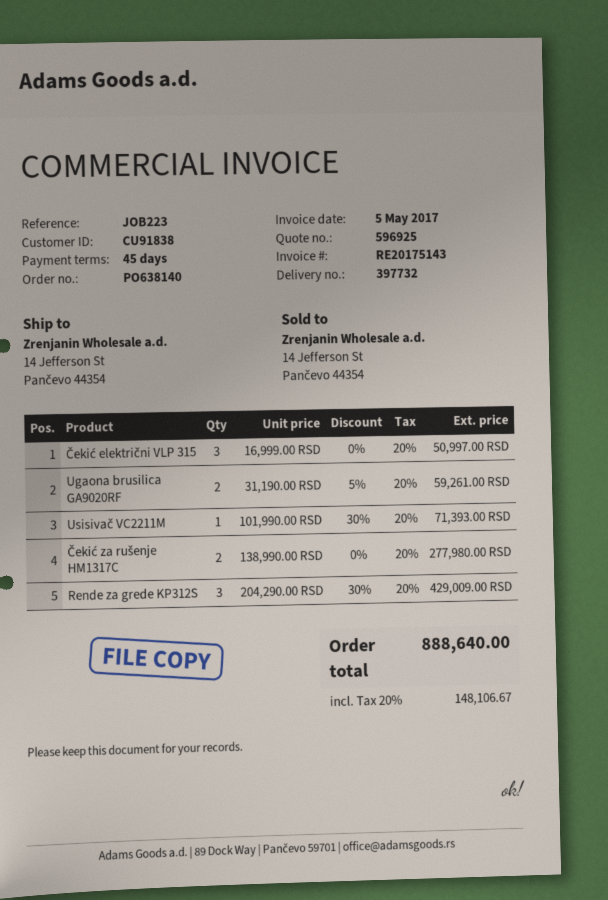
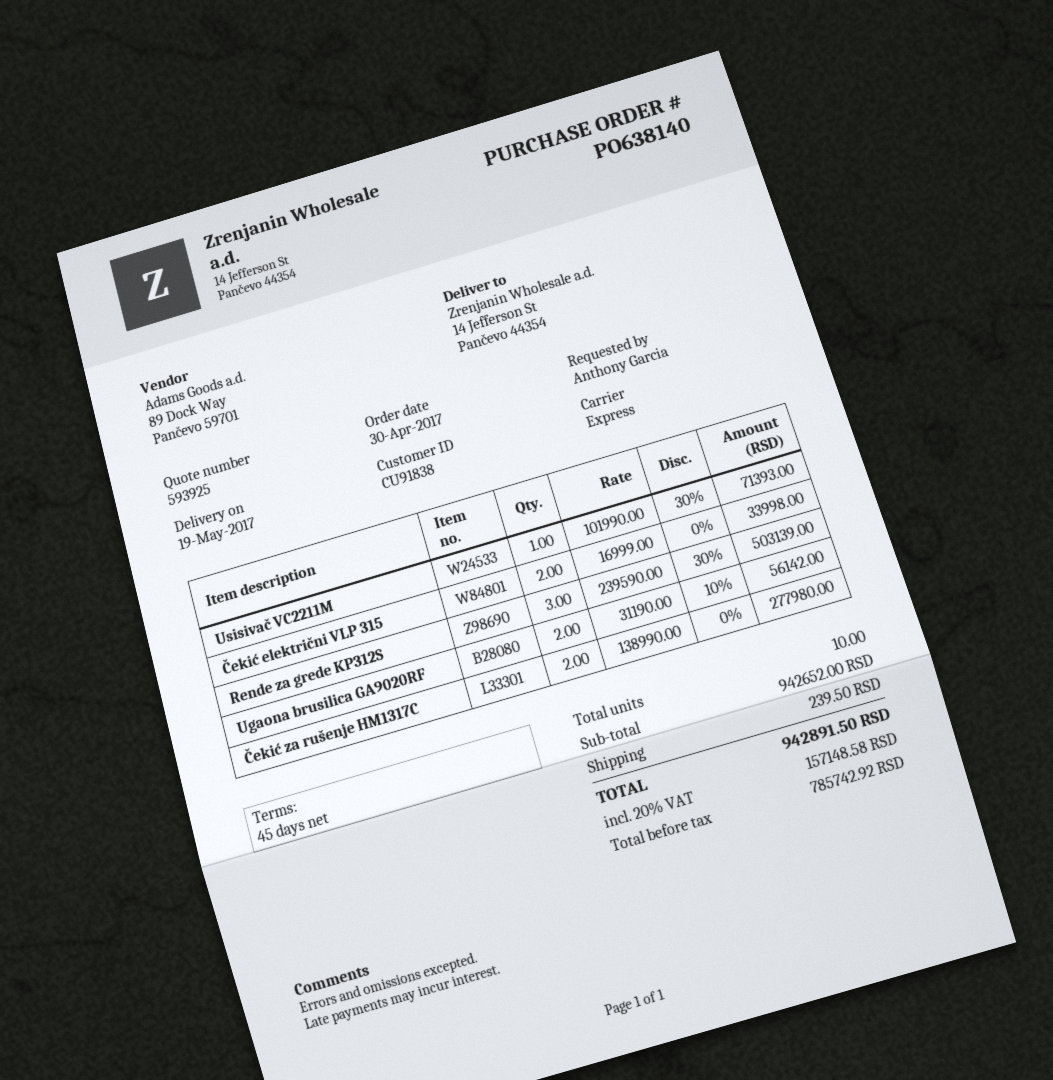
quote number: 596925 -> 593925
Čekić električni VLP 315: 3 x 16999.00 = 50997.00 -> 2 x 16999.00 = 33998.00
Ugaona brusilica GA9020RF: 2 x 31190.00 - 5% = 59261.00 -> 2 x 31190.00 - 10% = 56142.00
Rende za grede KP312S: 3 x 204290.00 - 30% = 429009.00 -> 3 x 239590.00 - 30% = 503139.00
shipping: none -> 239.50
tax: 20% = 148106.67 -> 20% = 157148.58
total: 888640.00 -> 942891.50

